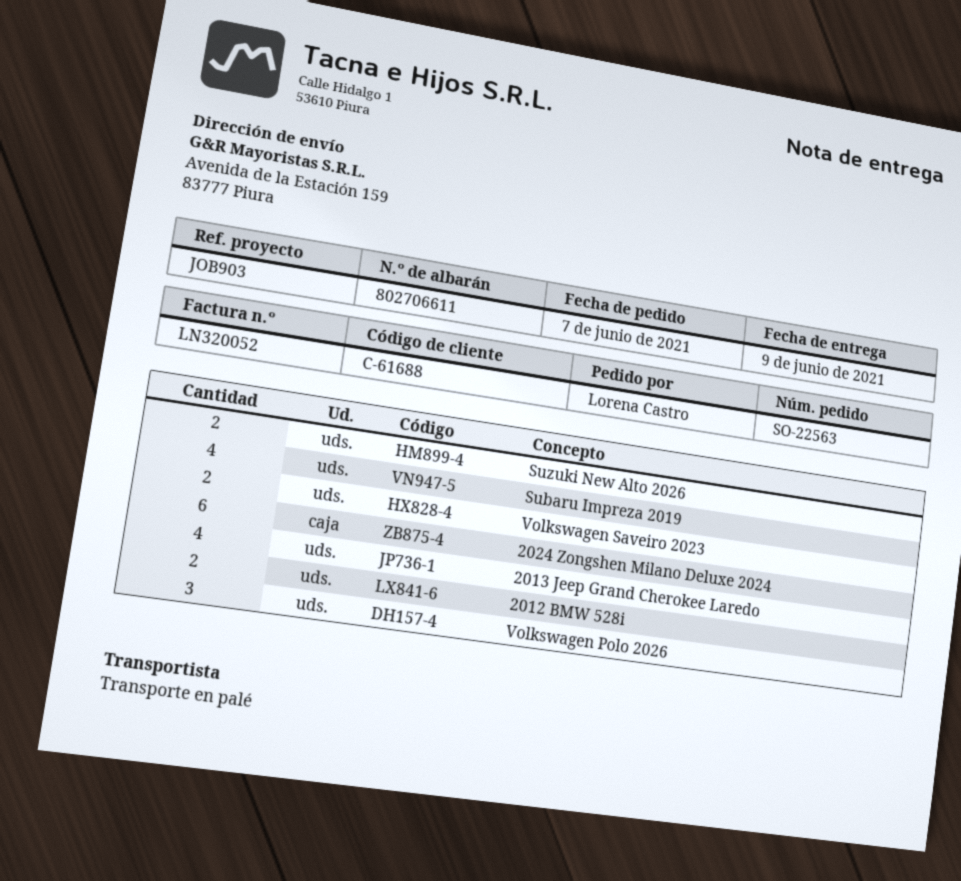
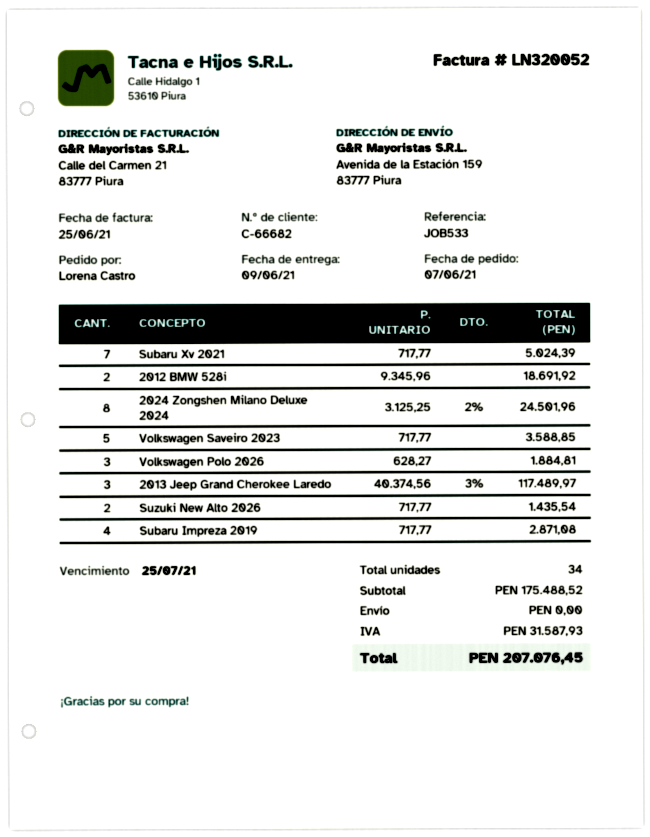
customer number: C-61688 -> C-66682
reference: JOB903 -> JOB533
Volkswagen Saveiro 2023: 2 -> 5
2024 Zongshen Milano Deluxe 2024: 6 -> 8
2013 Jeep Grand Cherokee Laredo: 4 -> 3
Subaru Xv 2021: none -> 7

